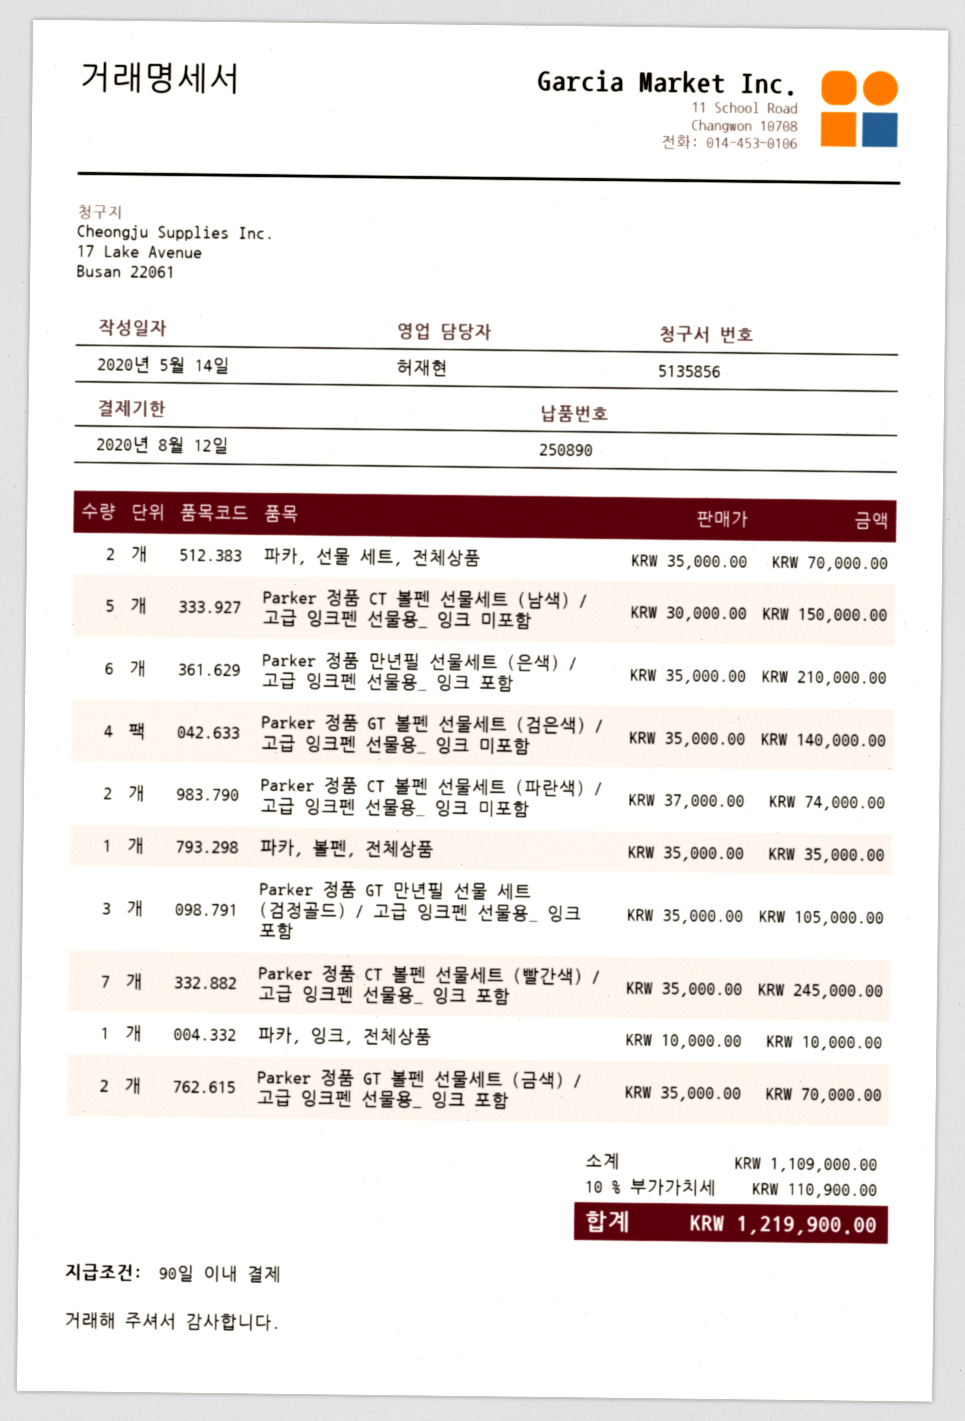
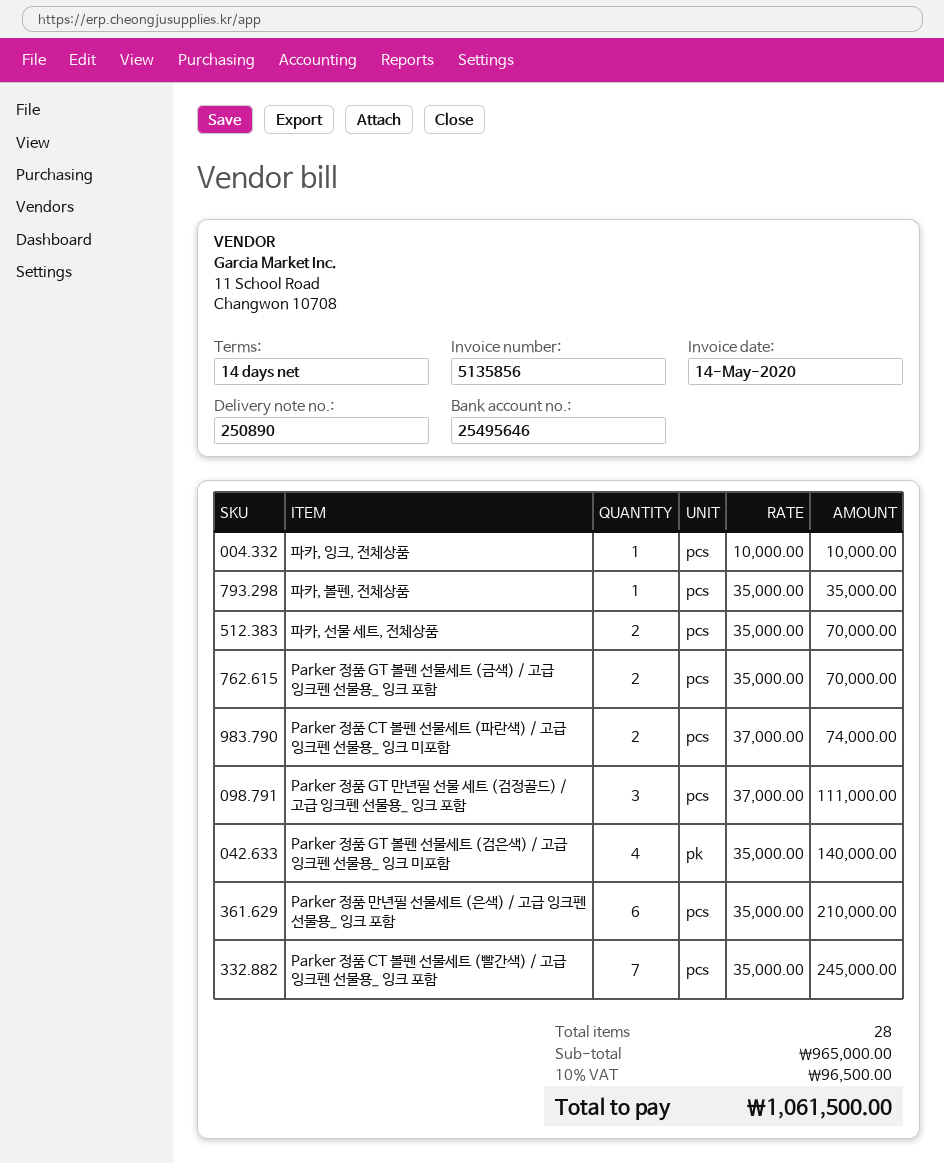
payment terms: 90 days -> 14 days
Parker 정품 CT 볼펜 선물세트 (남색) / 고급 잉크펜 선물용_ 잉크 미포함: 5 x 30000.00 = 150000.00 -> none
Parker 정품 GT 만년필 선물 세트 (검정골드) / 고급 잉크펜 선물용_ 잉크 포함: 3 x 35000.00 = 105000.00 -> 3 x 37000.00 = 111000.00
subtotal: 1109000.00 -> 965000.00
tax: 10% = 110900.00 -> 10% = 96500.00
total: 1219900.00 -> 1061500.00

